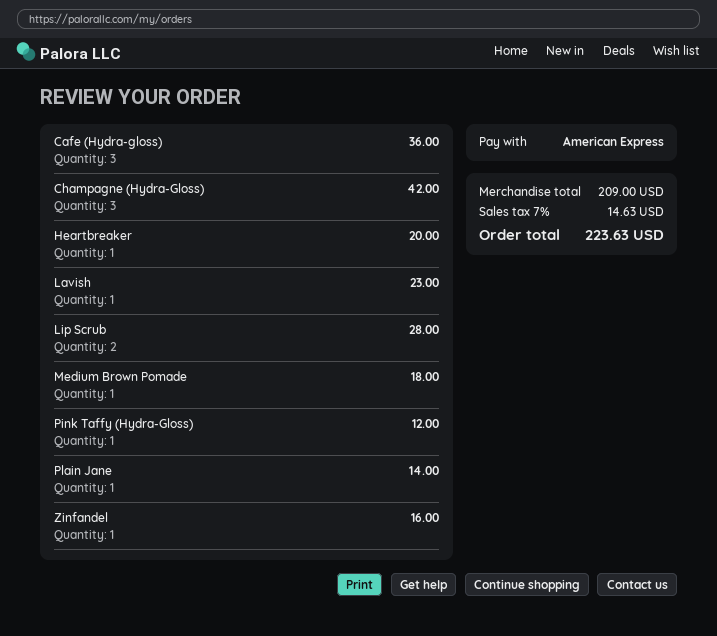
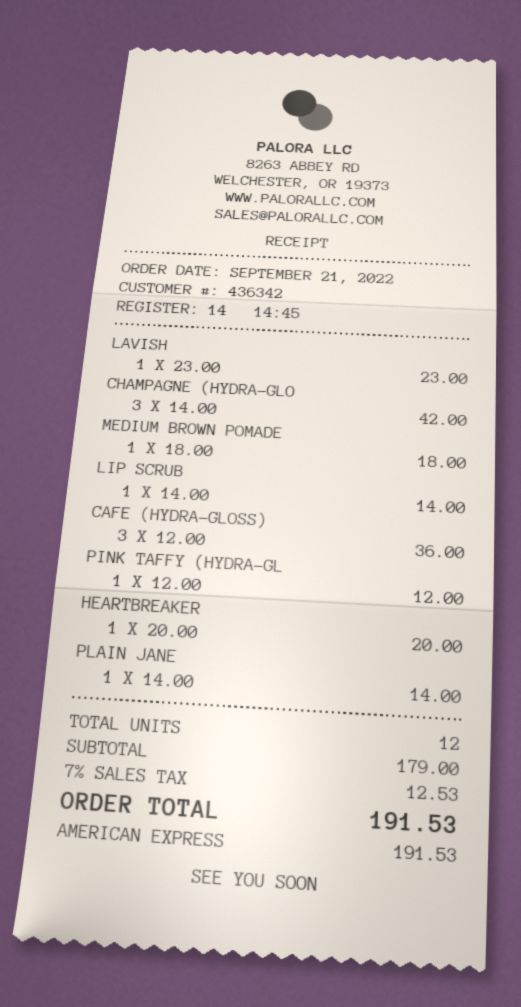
Lip Scrub: 2 for 28.00 -> 1 for 14.00
Zinfandel: 1 for 16.00 -> none
subtotal: 209.00 -> 179.00
tax: 7% = 14.63 -> 7% = 12.53
total: 223.63 -> 191.53

